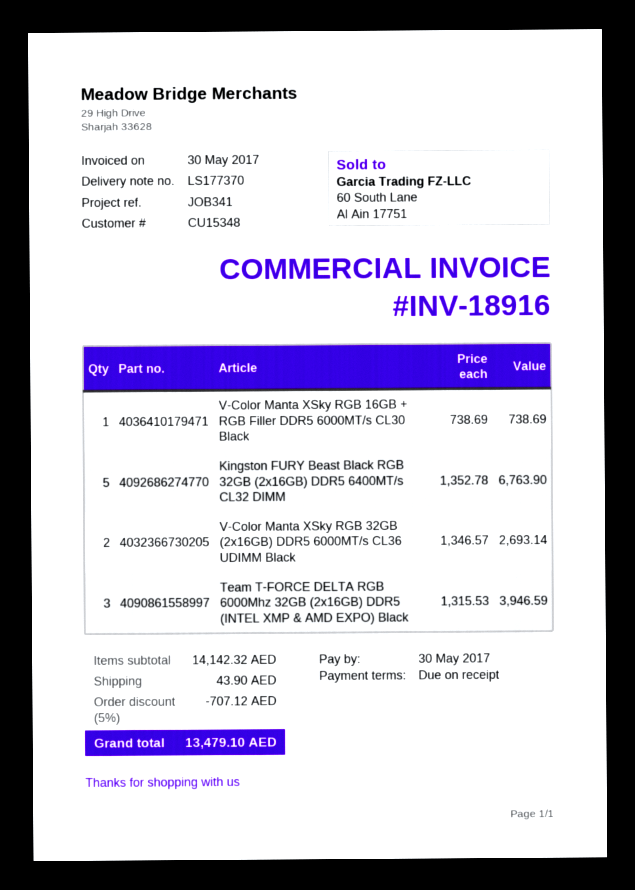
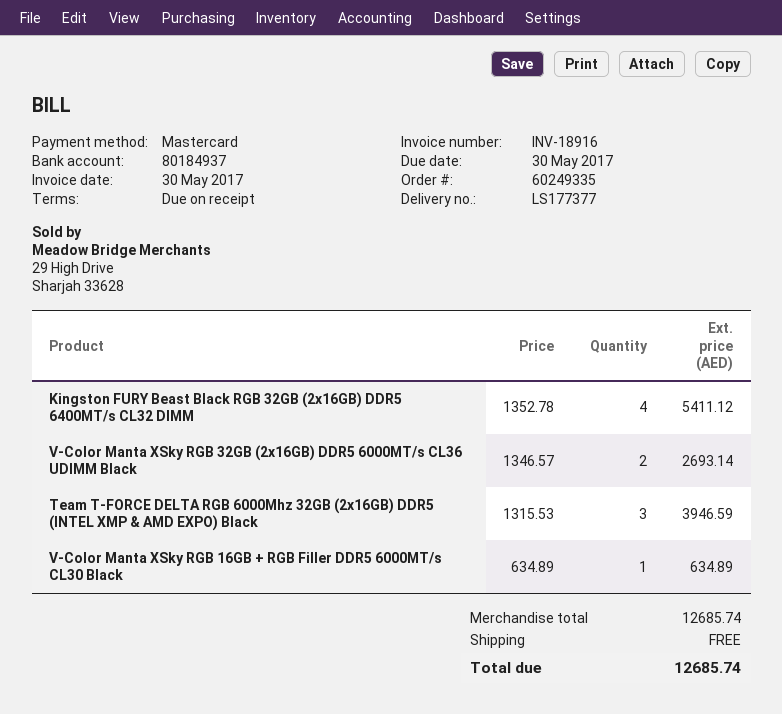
delivery note number: LS177370 -> LS177377
V-Color Manta XSky RGB 16GB + RGB Filler DDR5 6000MT/s CL30 Black: 1 x 738.69 = 738.69 -> 1 x 634.89 = 634.89
Kingston FURY Beast Black RGB 32GB (2x16GB) DDR5 6400MT/s CL32 DIMM: 5 x 1352.78 = 6763.90 -> 4 x 1352.78 = 5411.12
subtotal: 14142.32 -> 12685.74
discount: 5% = 707.12 -> none
shipping: 43.90 -> 0.00
total: 13479.10 -> 12685.74

